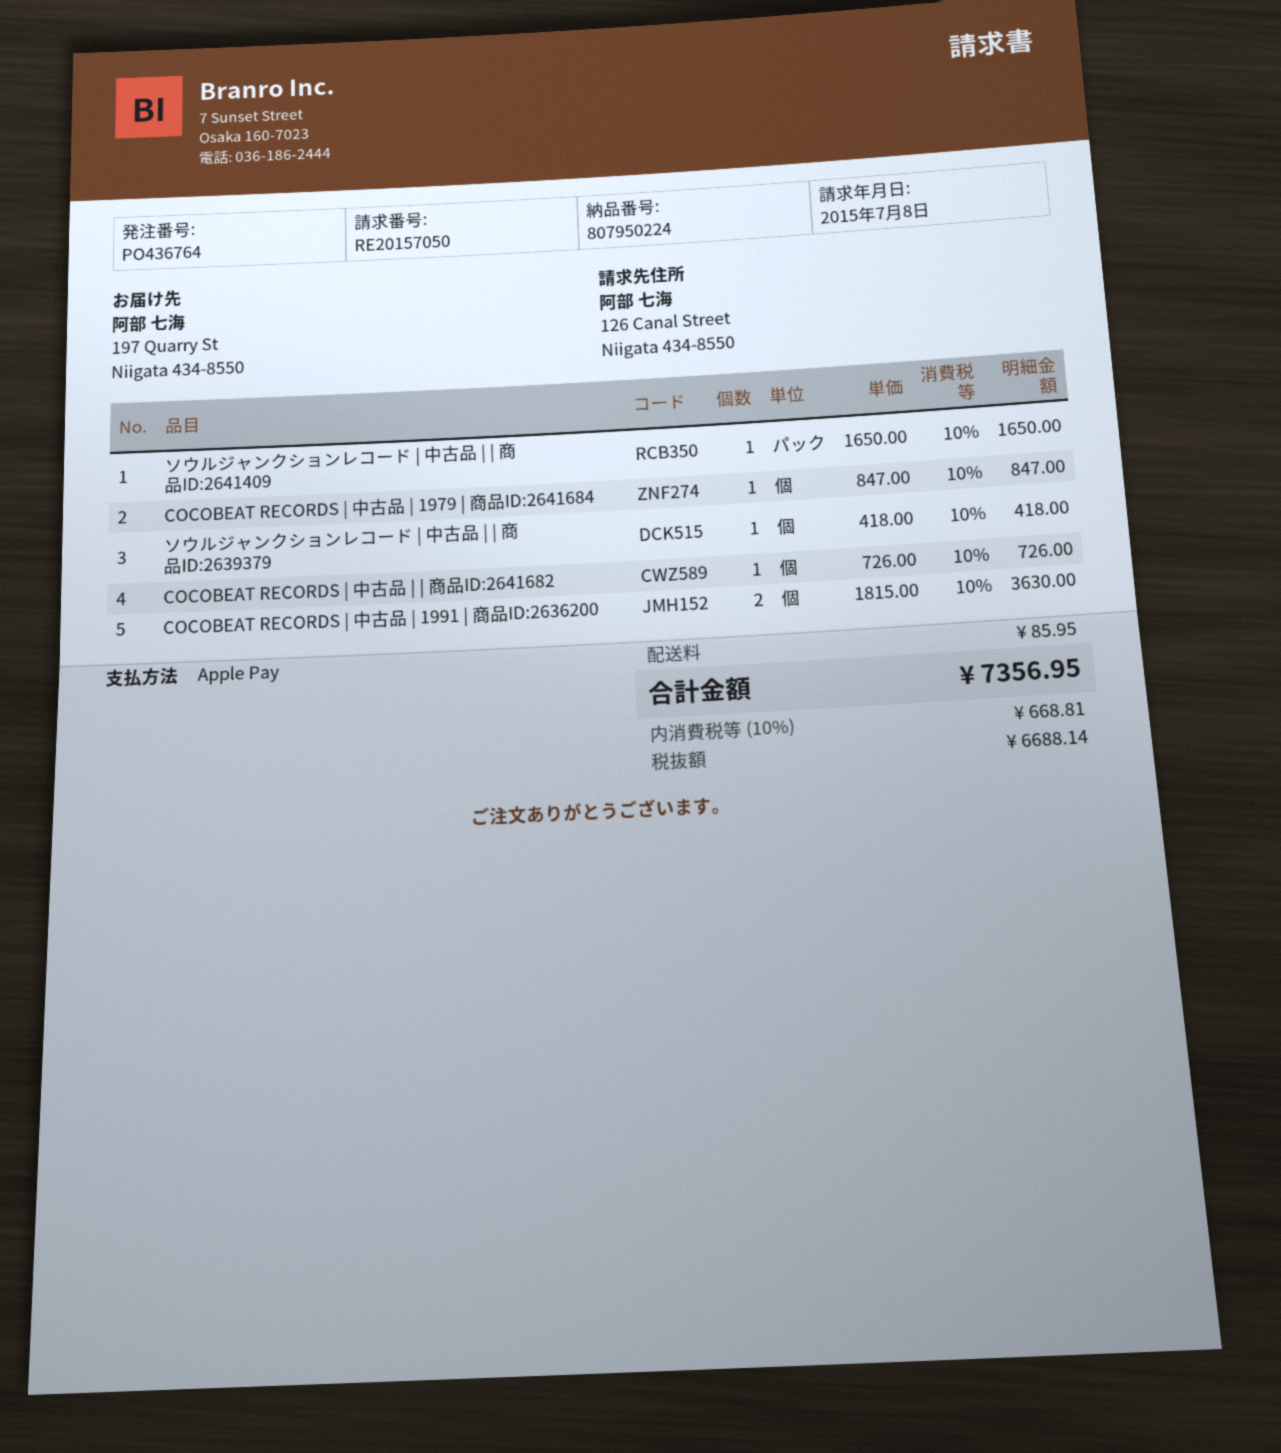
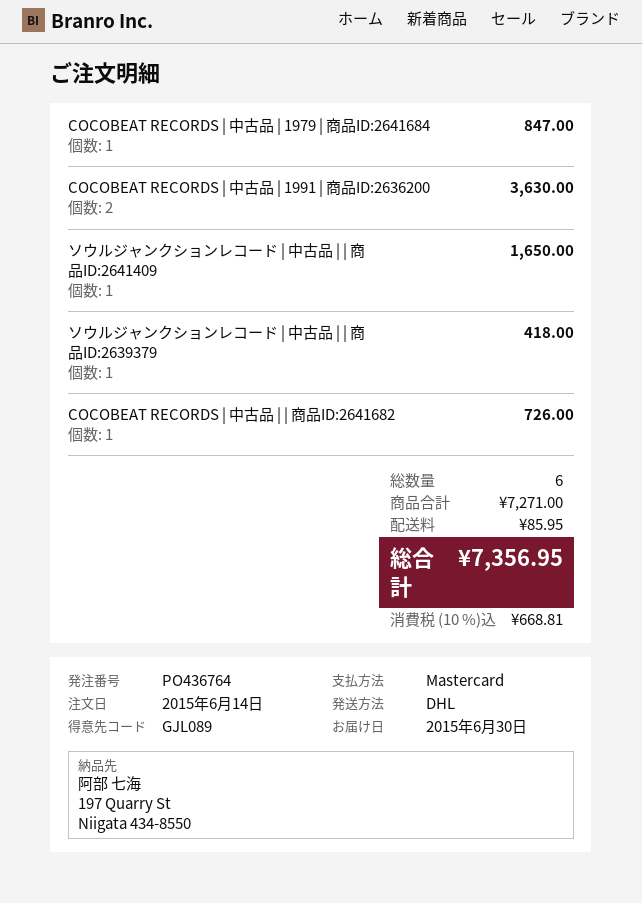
payment method: Apple Pay -> Mastercard

